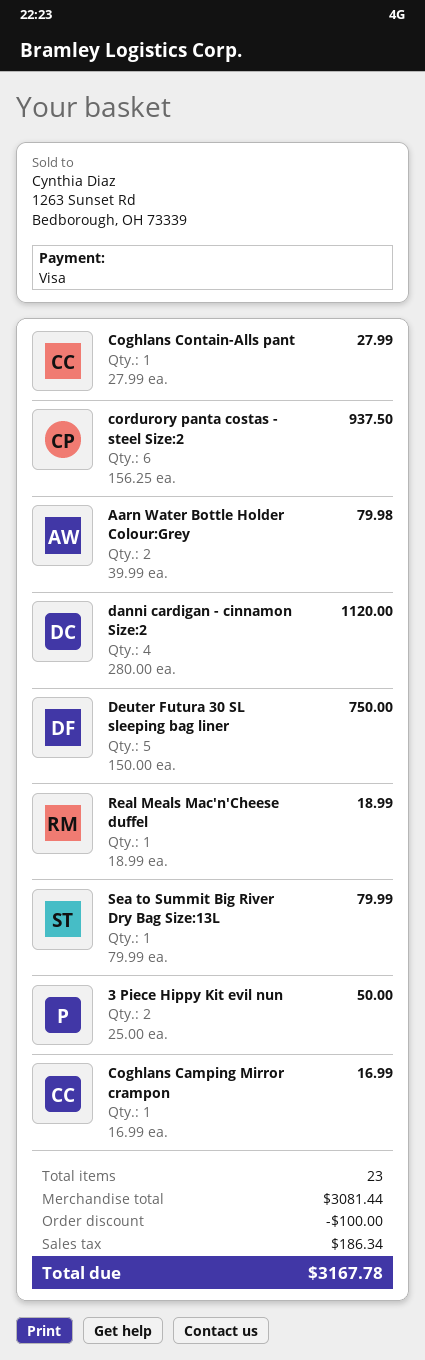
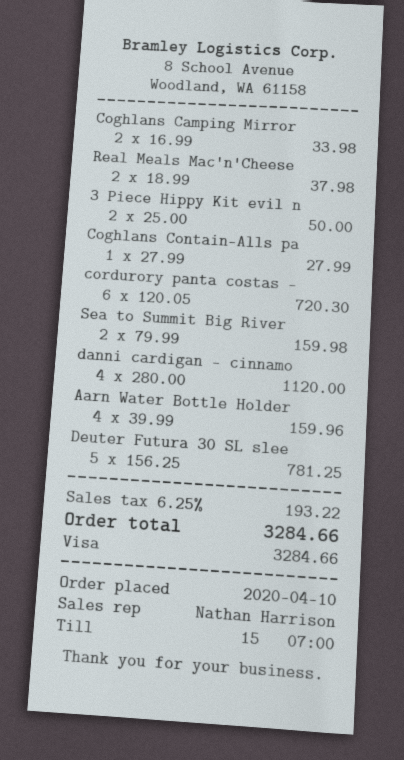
cordurory panta costas - steel Size:2: 6 x 156.25 = 937.50 -> 6 x 120.05 = 720.30
Aarn Water Bottle Holder Colour:Grey: 2 x 39.99 = 79.98 -> 4 x 39.99 = 159.96
Deuter Futura 30 SL sleeping bag liner: 5 x 150.00 = 750.00 -> 5 x 156.25 = 781.25
Real Meals Mac'n'Cheese duffel: 1 x 18.99 = 18.99 -> 2 x 18.99 = 37.98
Sea to Summit Big River Dry Bag Size:13L: 1 x 79.99 = 79.99 -> 2 x 79.99 = 159.98
Coghlans Camping Mirror crampon: 1 x 16.99 = 16.99 -> 2 x 16.99 = 33.98
discount: 100.00 -> none
tax: 186.34 -> 193.22
total: 3167.78 -> 3284.66

